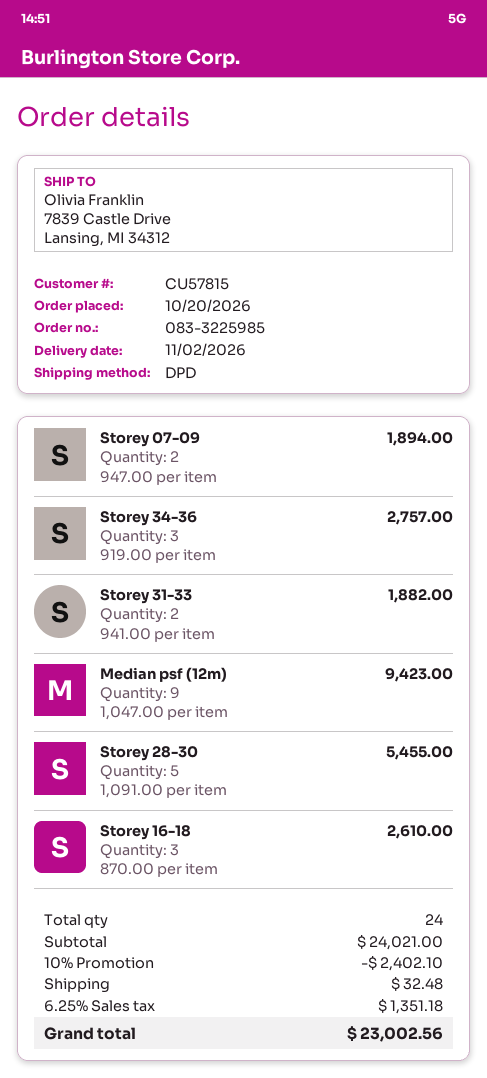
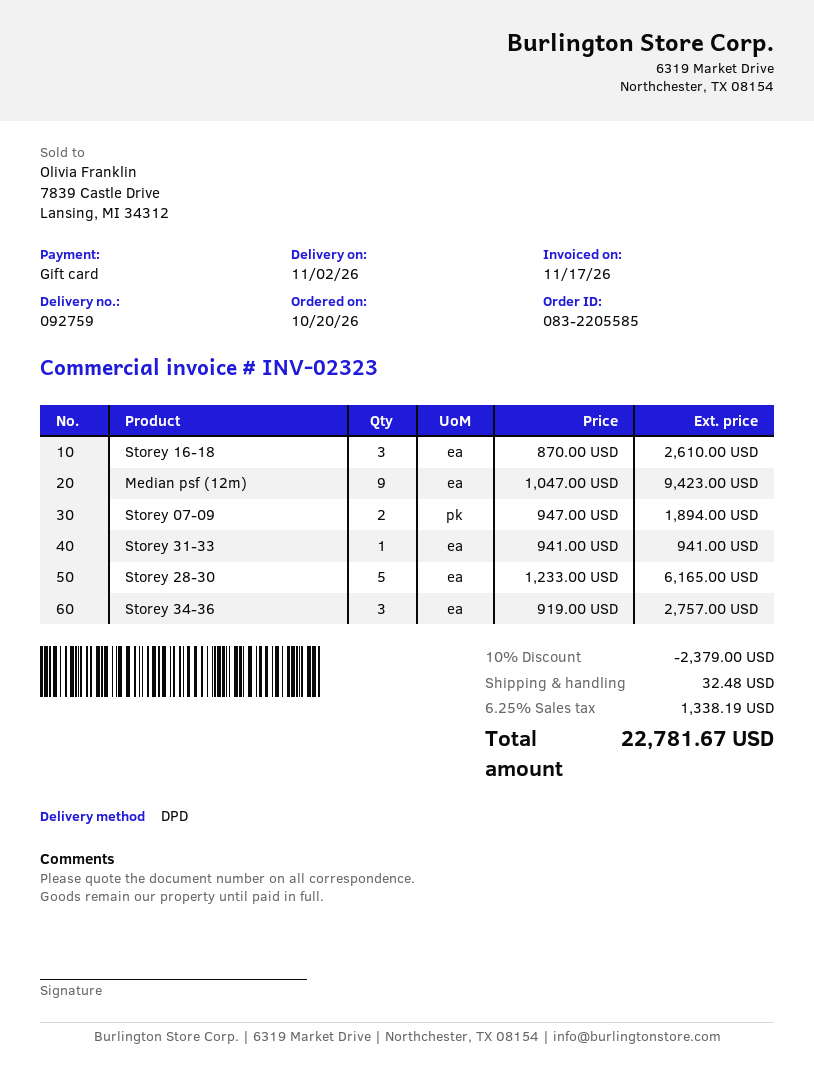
order number: 083-3225985 -> 083-2205585
Storey 31-33: 2 x 941.00 = 1882.00 -> 1 x 941.00 = 941.00
Storey 28-30: 5 x 1091.00 = 5455.00 -> 5 x 1233.00 = 6165.00
discount: 10% = 2402.10 -> 10% = 2379.00
tax: 6.25% = 1351.18 -> 6.25% = 1338.19
total: 23002.56 -> 22781.67

